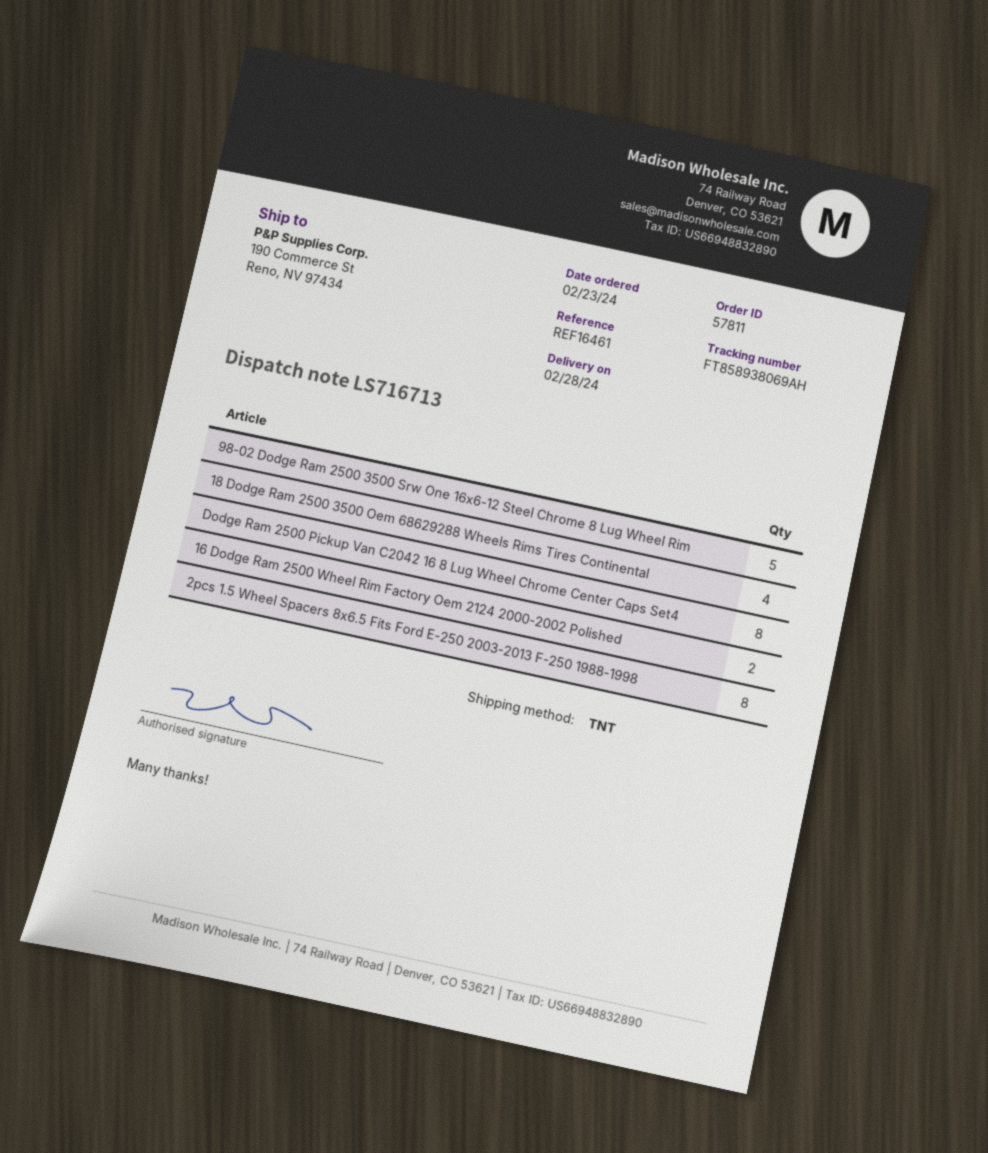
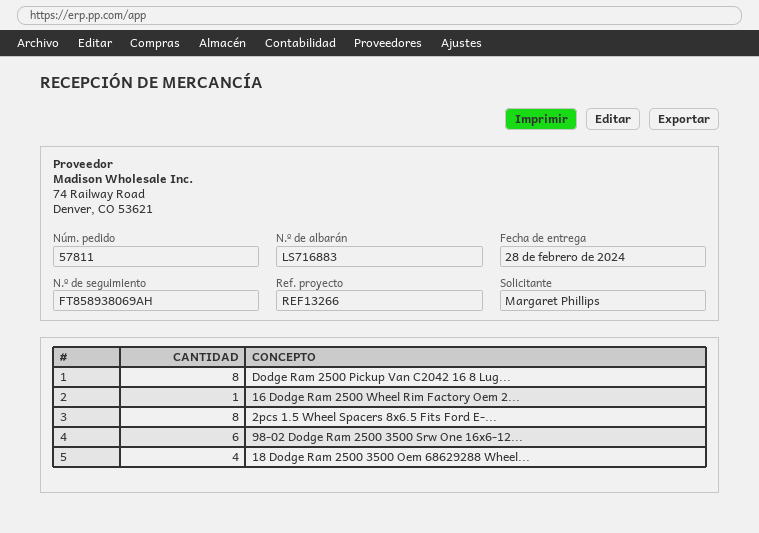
delivery note number: LS716713 -> LS716883
reference: REF16461 -> REF13266
98-02 Dodge Ram 2500 3500 Srw One 16x6-12 Steel Chrome 8 Lug Wheel Rim: 5 -> 6
16 Dodge Ram 2500 Wheel Rim Factory Oem 2124 2000-2002 Polished: 2 -> 1

